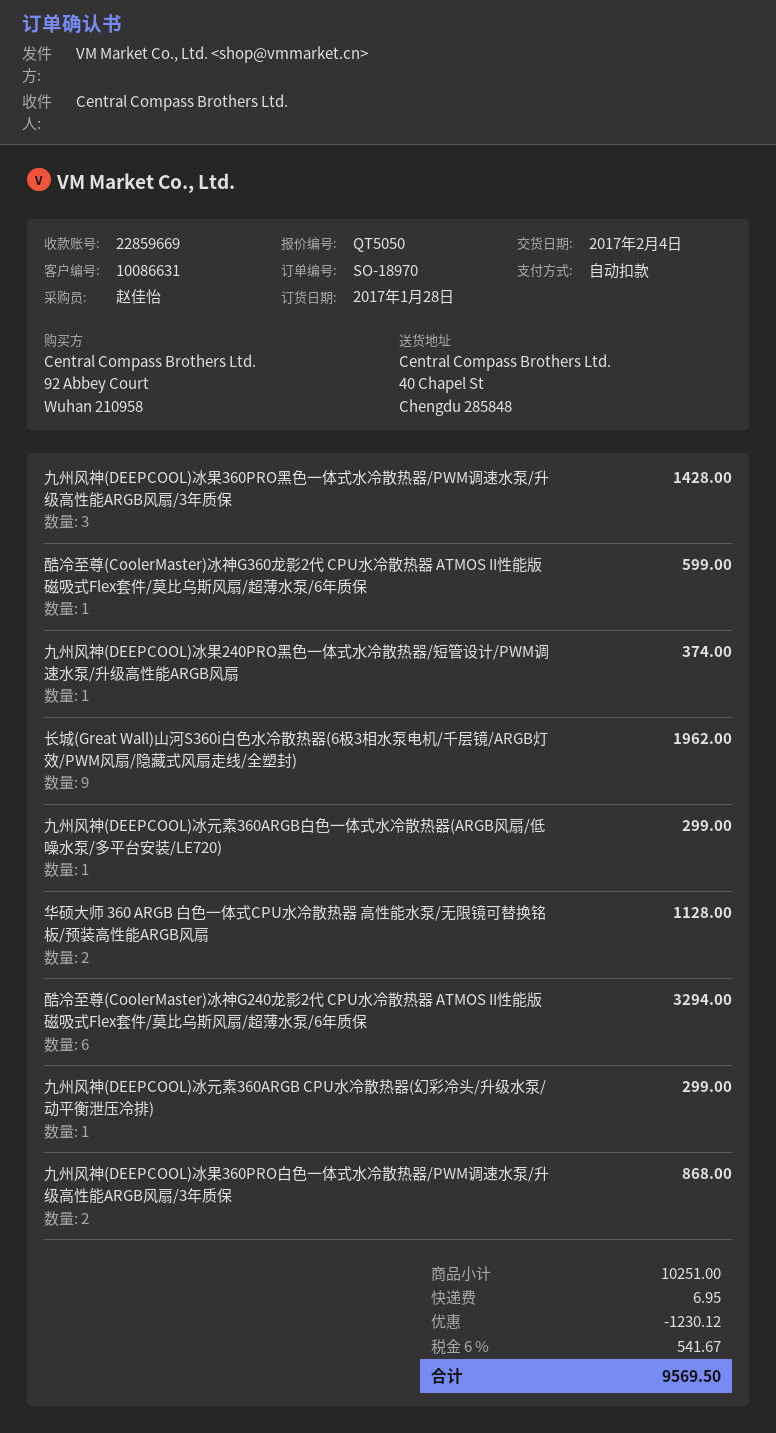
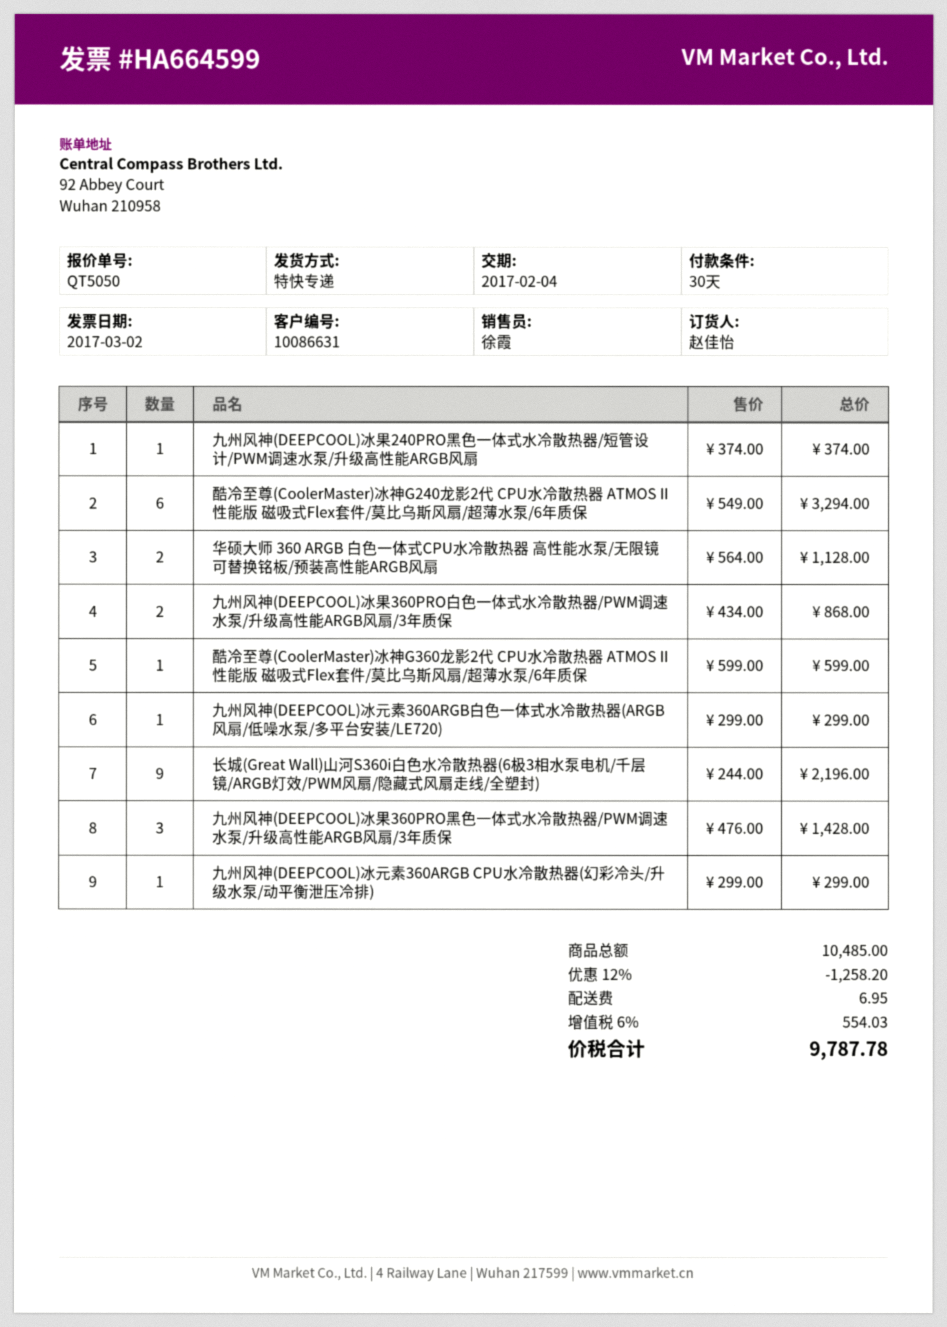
长城(Great Wall)山河S360i白色水冷散热器(6极3相水泵电机/千层镜/ARGB灯效/PWM风扇/隐藏式风扇走线/全塑封): 9 for 1962.00 -> 9 for 2196.00
subtotal: 10251.00 -> 10485.00
discount: 1230.12 -> 1258.20
tax: 6% = 541.67 -> 6% = 554.03
total: 9569.50 -> 9787.78

